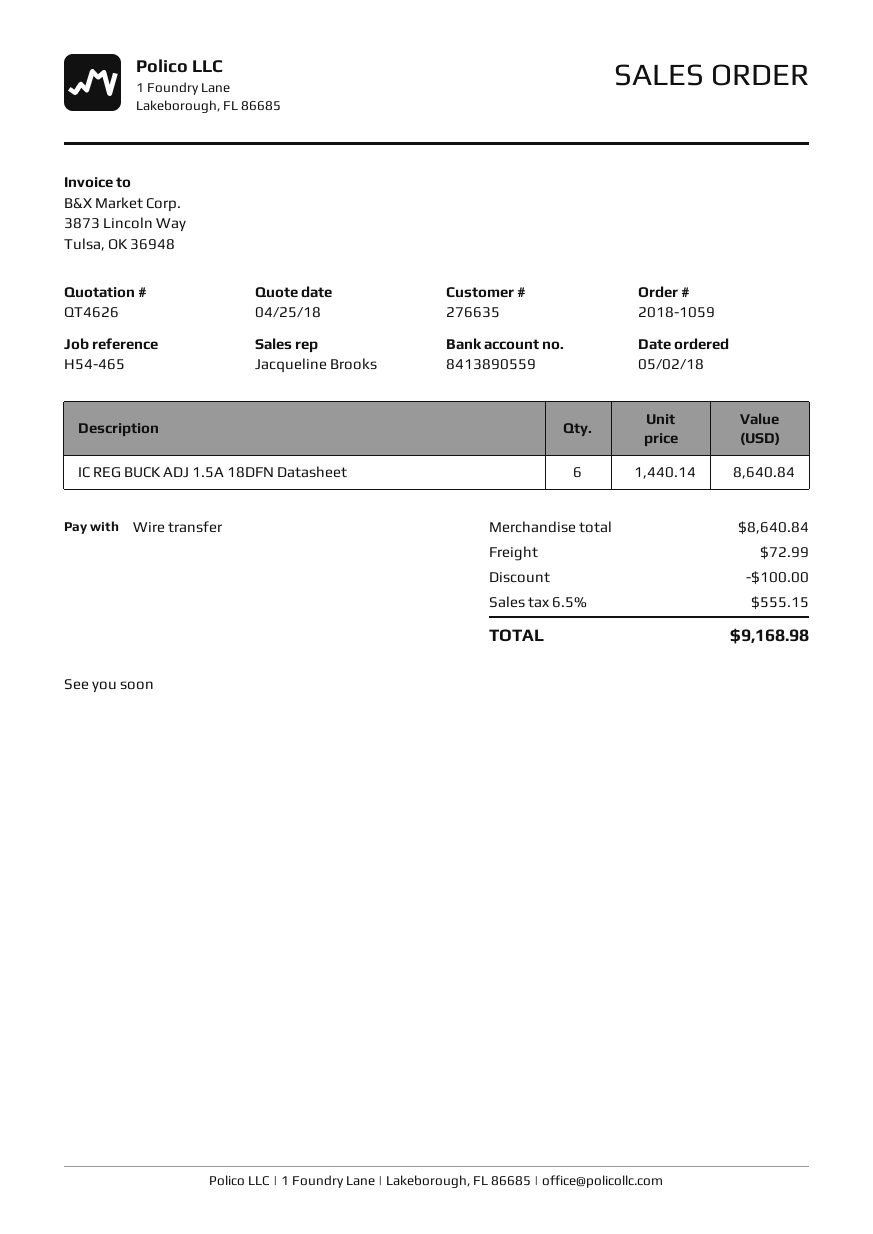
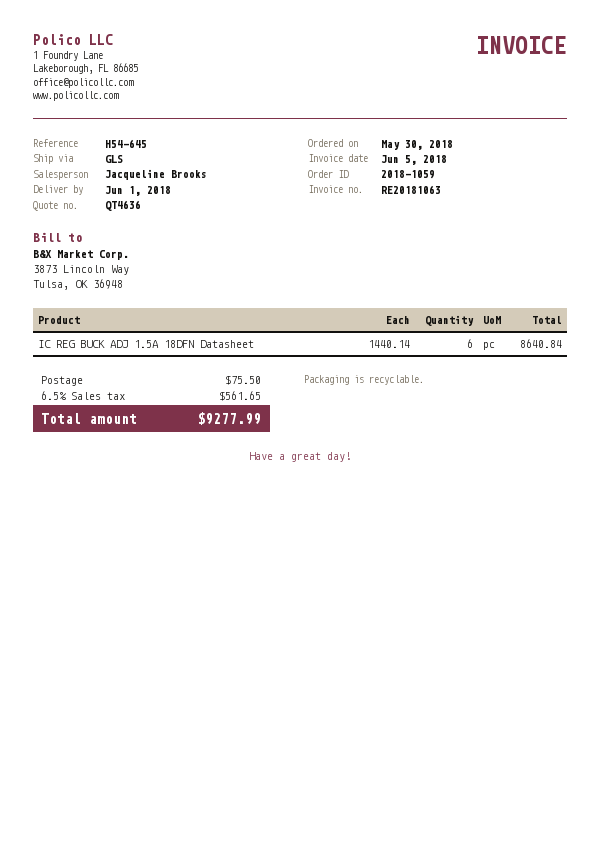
quote number: QT4626 -> QT4636
order date: 2018-05-02 -> 2018-05-30
reference: H54-465 -> H54-645
discount: 100.00 -> none
shipping: 72.99 -> 75.50
tax: 6.5% = 555.15 -> 6.5% = 561.65
total: 9168.98 -> 9277.99

